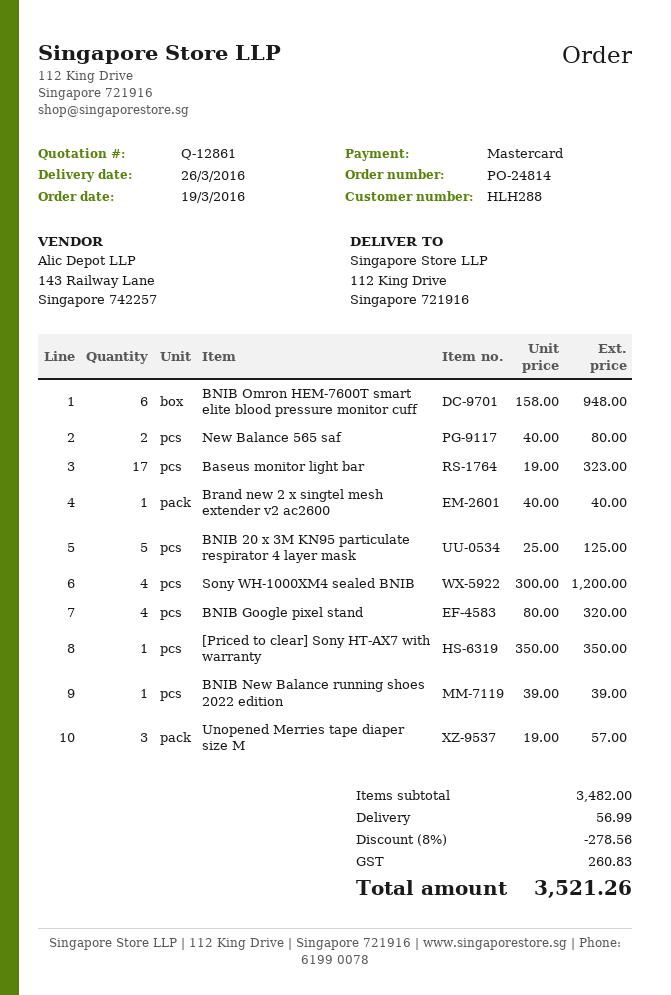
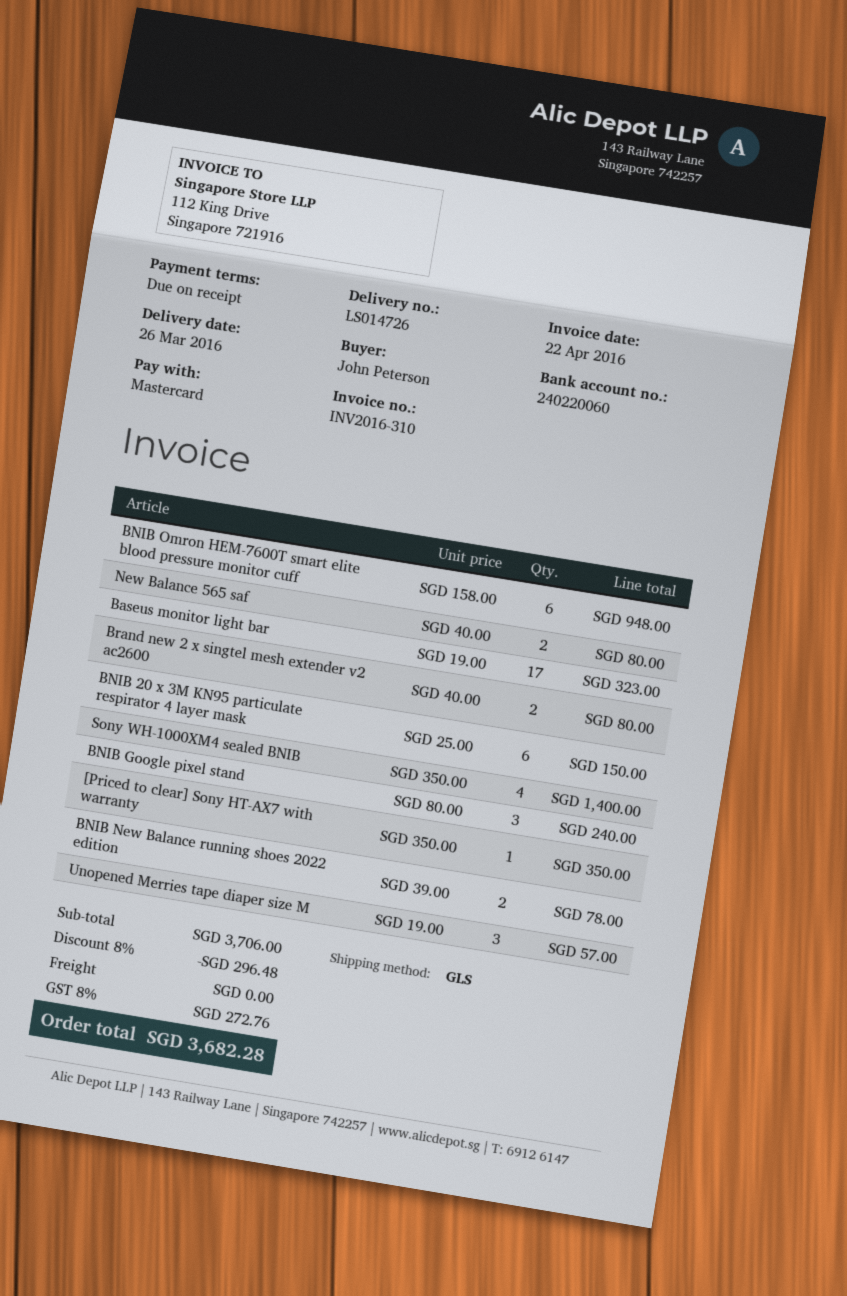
Brand new 2 x singtel mesh extender v2 ac2600: 1 x 40.00 = 40.00 -> 2 x 40.00 = 80.00
BNIB 20 x 3M KN95 particulate respirator 4 layer mask: 5 x 25.00 = 125.00 -> 6 x 25.00 = 150.00
Sony WH-1000XM4 sealed BNIB: 4 x 300.00 = 1200.00 -> 4 x 350.00 = 1400.00
BNIB Google pixel stand: 4 x 80.00 = 320.00 -> 3 x 80.00 = 240.00
BNIB New Balance running shoes 2022 edition: 1 x 39.00 = 39.00 -> 2 x 39.00 = 78.00
subtotal: 3482.00 -> 3706.00
discount: 8% = 278.56 -> 8% = 296.48
shipping: 56.99 -> 0.00
tax: 260.83 -> 272.76
total: 3521.26 -> 3682.28

